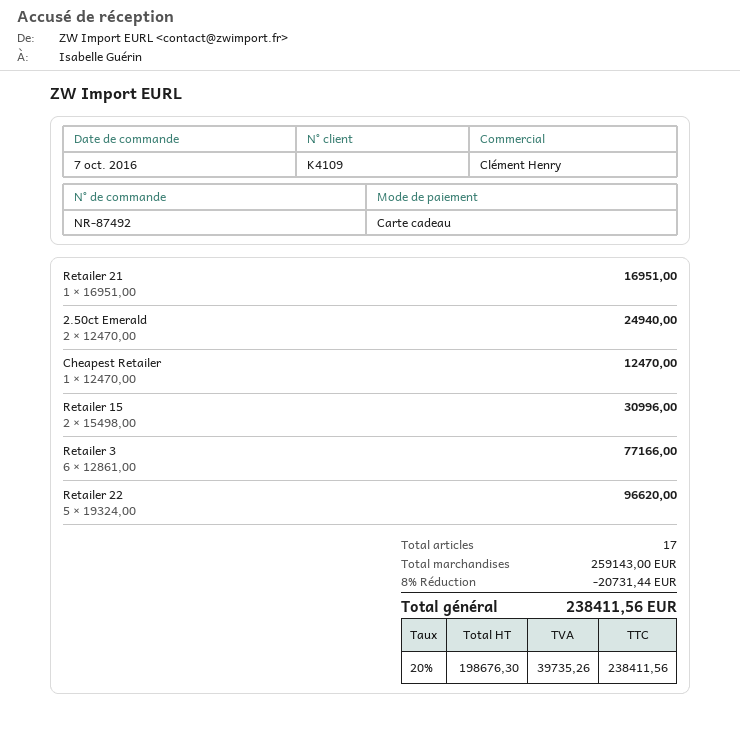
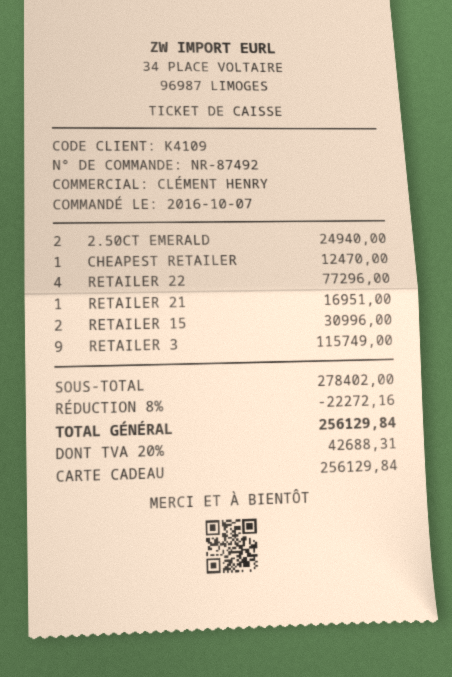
Retailer 3: 6 for 77166.00 -> 9 for 115749.00
Retailer 22: 5 for 96620.00 -> 4 for 77296.00
subtotal: 259143.00 -> 278402.00
discount: 8% = 20731.44 -> 8% = 22272.16
tax: 20% = 39735.26 -> 20% = 42688.31
total: 238411.56 -> 256129.84

